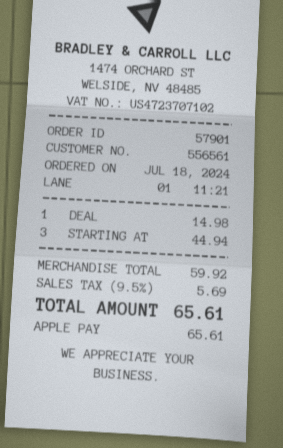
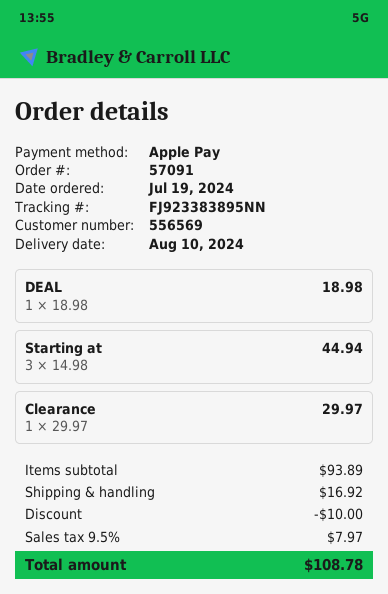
order number: 57901 -> 57091
order date: 2024-07-18 -> 2024-07-19
customer number: 556561 -> 556569
DEAL: 1 for 14.98 -> 1 for 18.98
Clearance: none -> 1 for 29.97
subtotal: 59.92 -> 93.89
discount: none -> 10.00
shipping: none -> 16.92
tax: 9.5% = 5.69 -> 9.5% = 7.97
total: 65.61 -> 108.78

